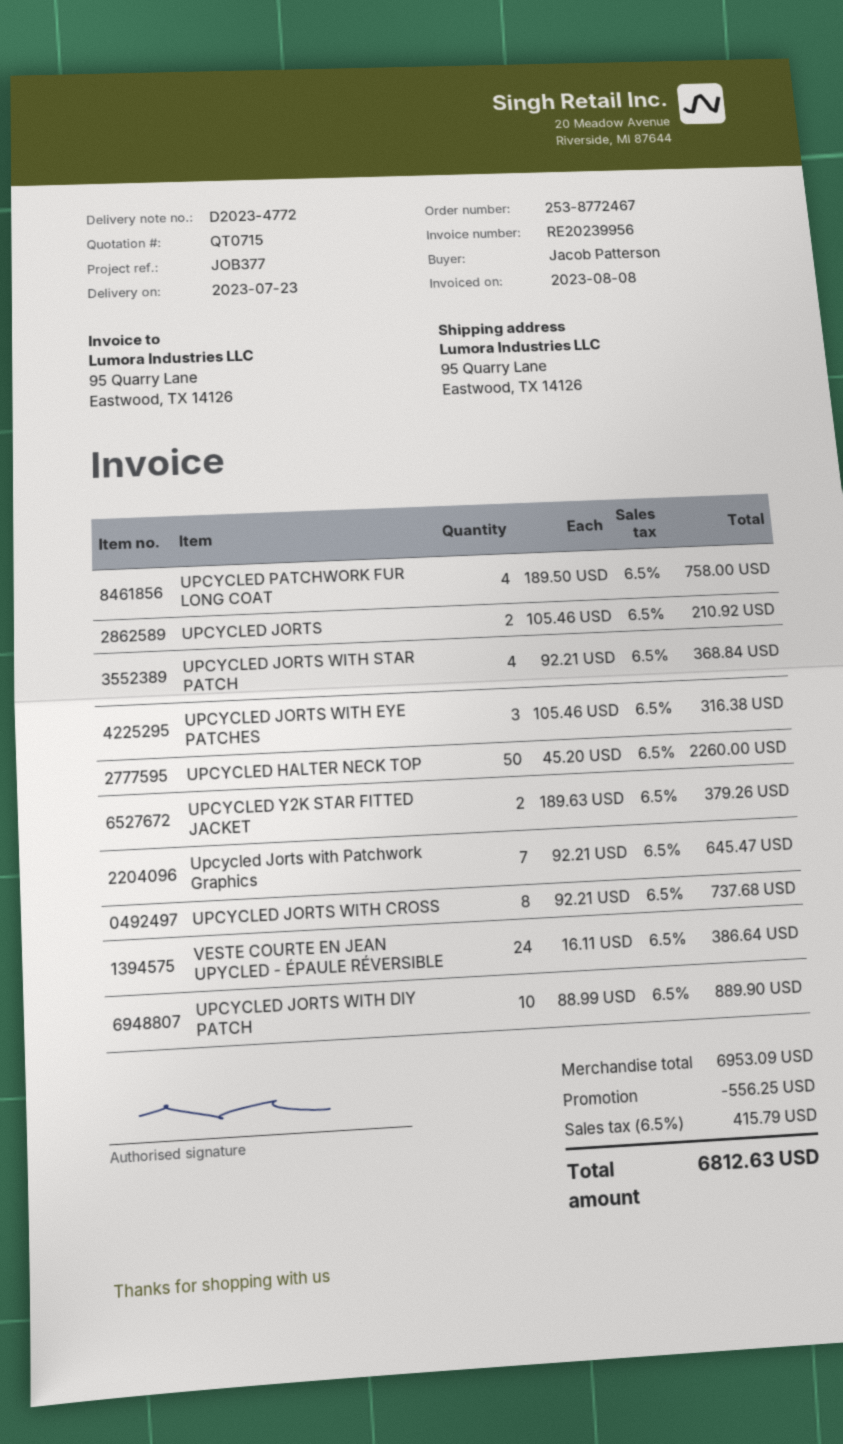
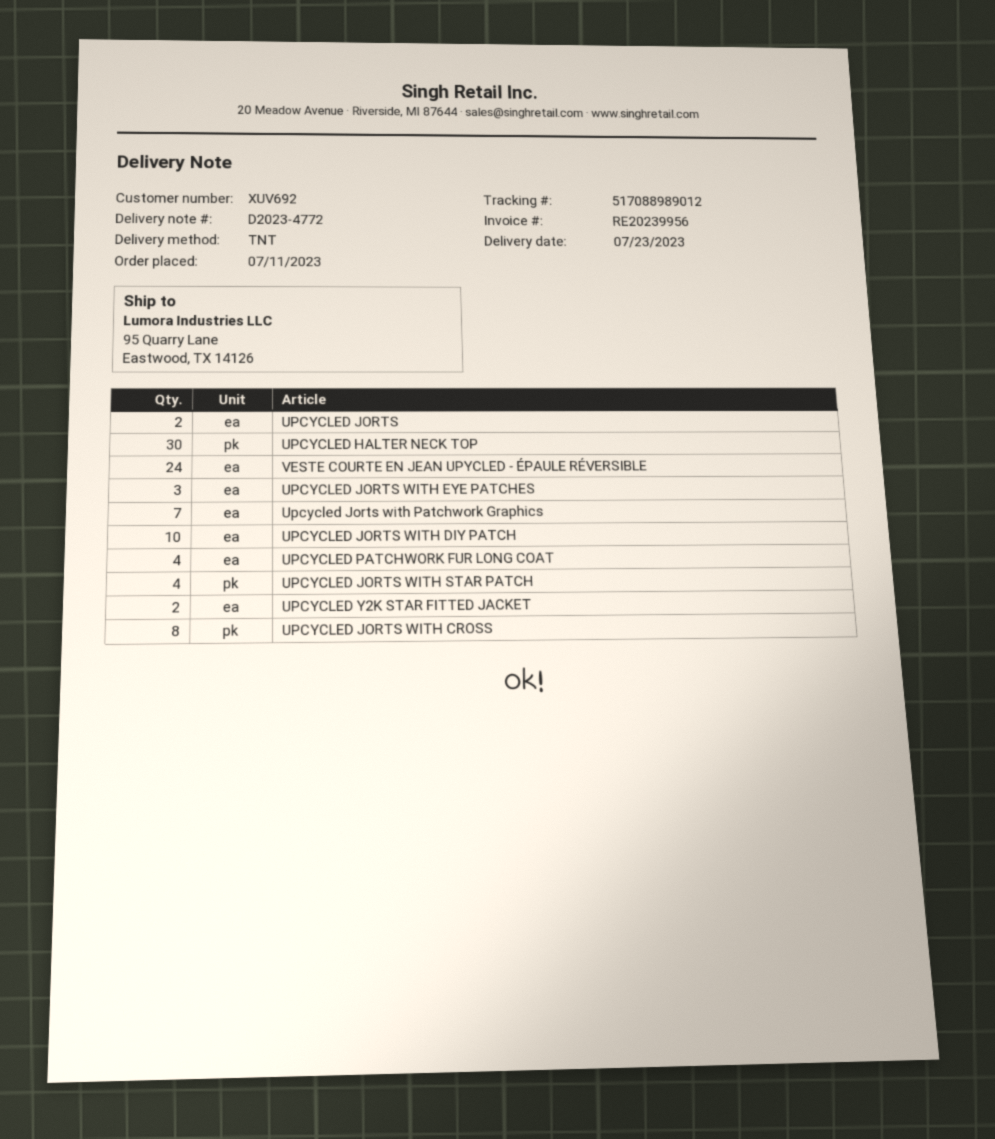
UPCYCLED HALTER NECK TOP: 50 -> 30

